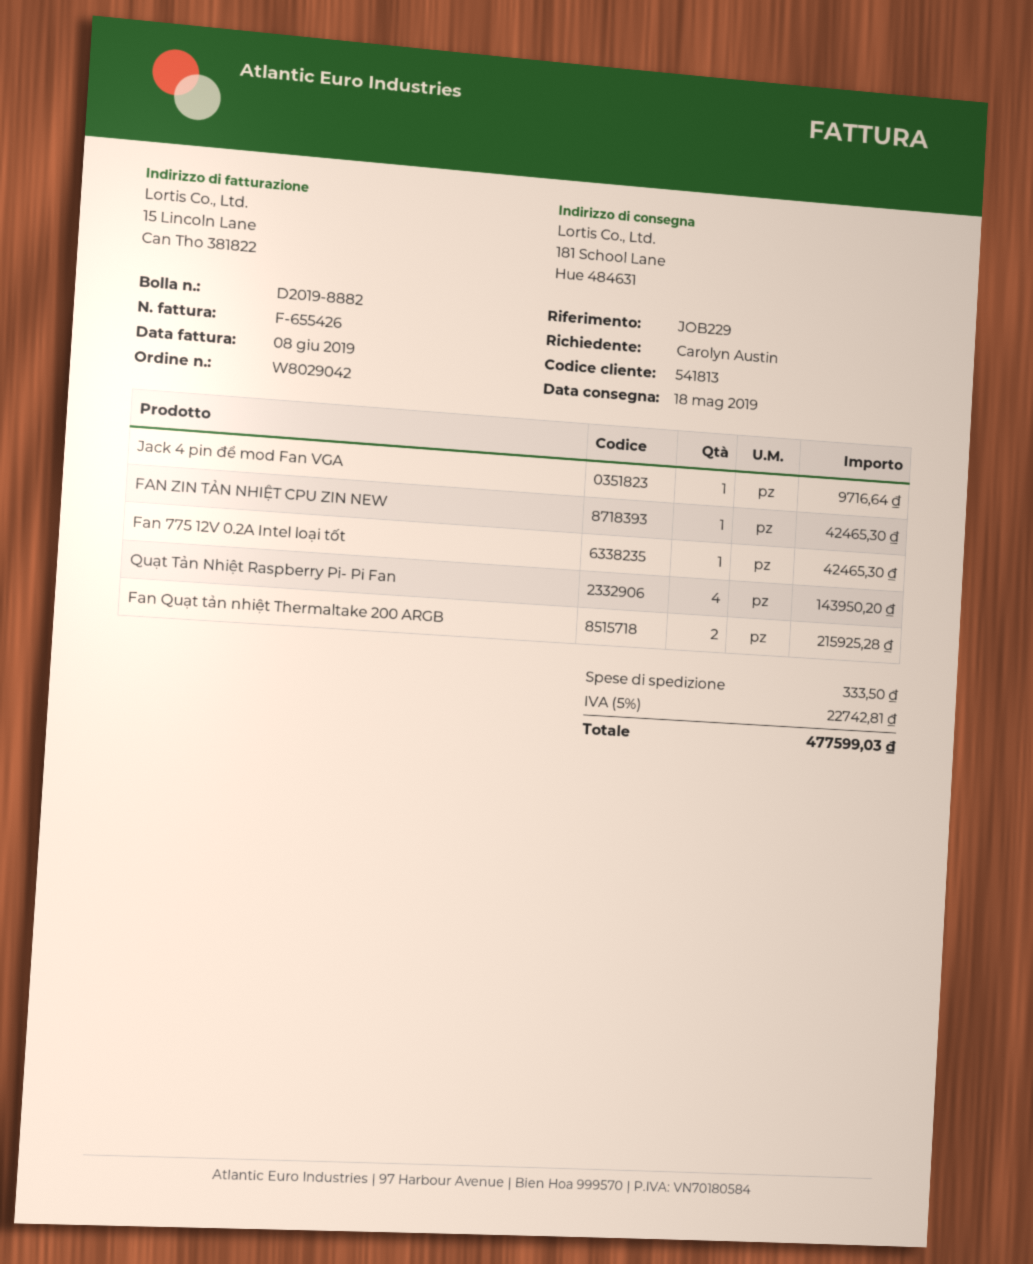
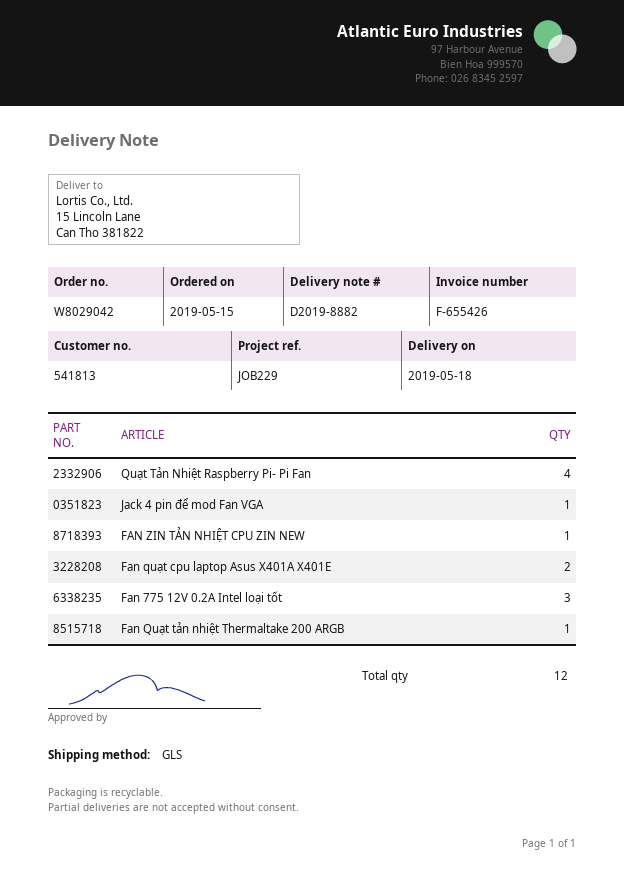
ship to: 181 School Lane, Hue 484631 -> 15 Lincoln Lane, Can Tho 381822
Fan 775 12V 0.2A Intel loại tốt: 1 -> 3
Fan Quạt tản nhiệt Thermaltake 200 ARGB: 2 -> 1
Fan quạt cpu laptop Asus X401A X401E: none -> 2

